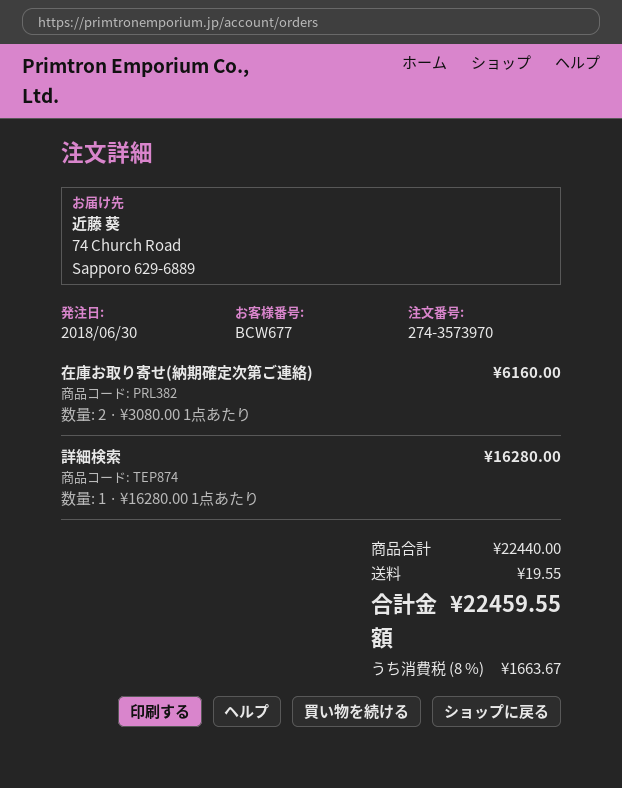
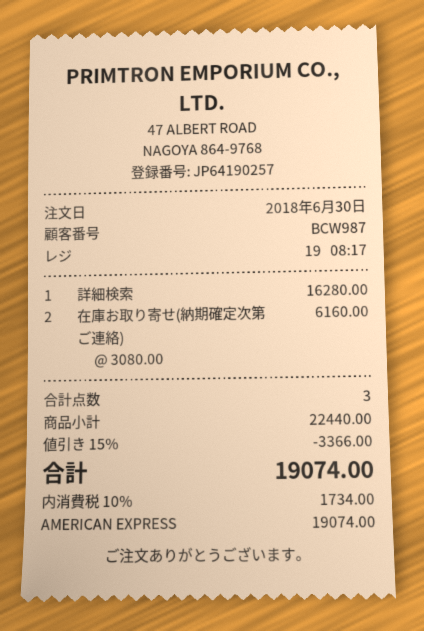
customer number: BCW677 -> BCW987
discount: none -> 15% = 3366.00
shipping: 19.55 -> none
tax: 8% = 1663.67 -> 10% = 1734.00
total: 22459.55 -> 19074.00

